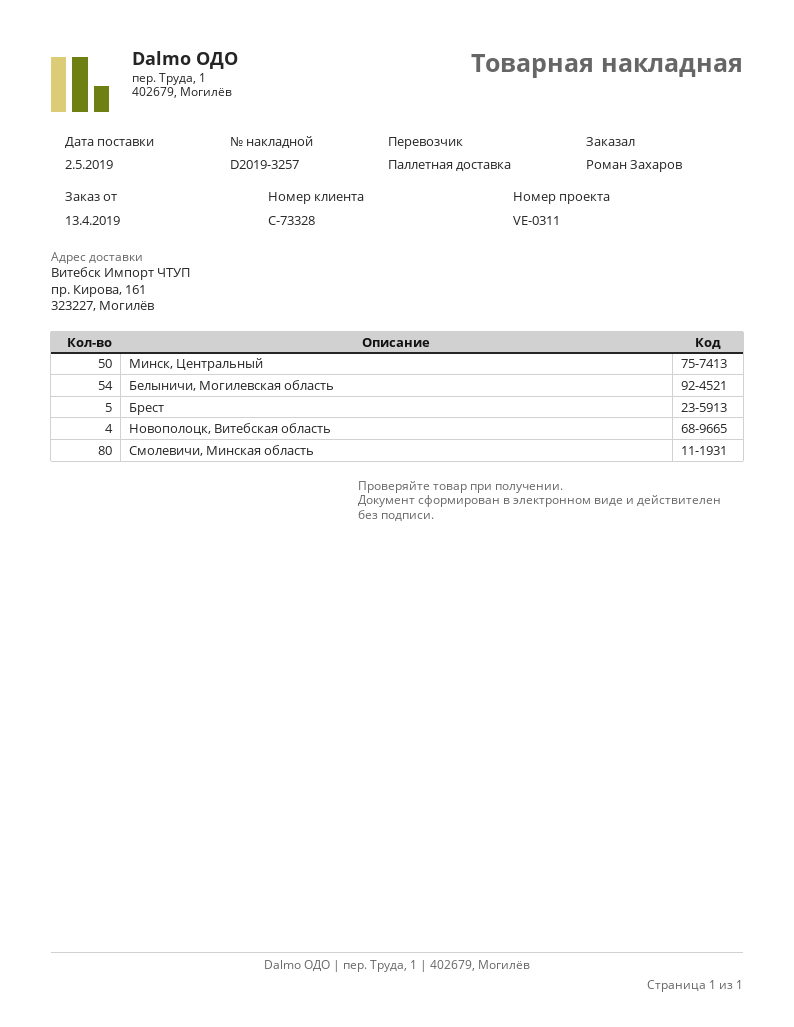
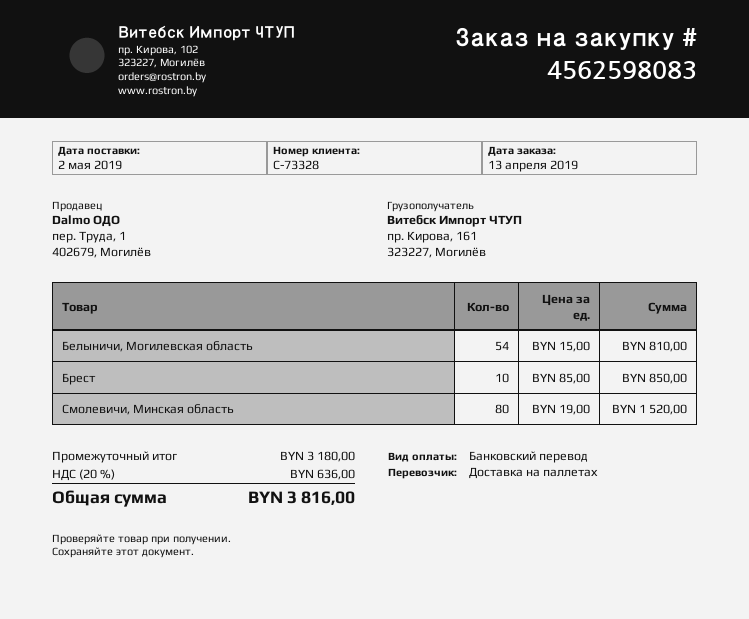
Минск, Центральный: 50 -> none
Брест: 5 -> 10
Новополоцк, Витебская область: 4 -> none

